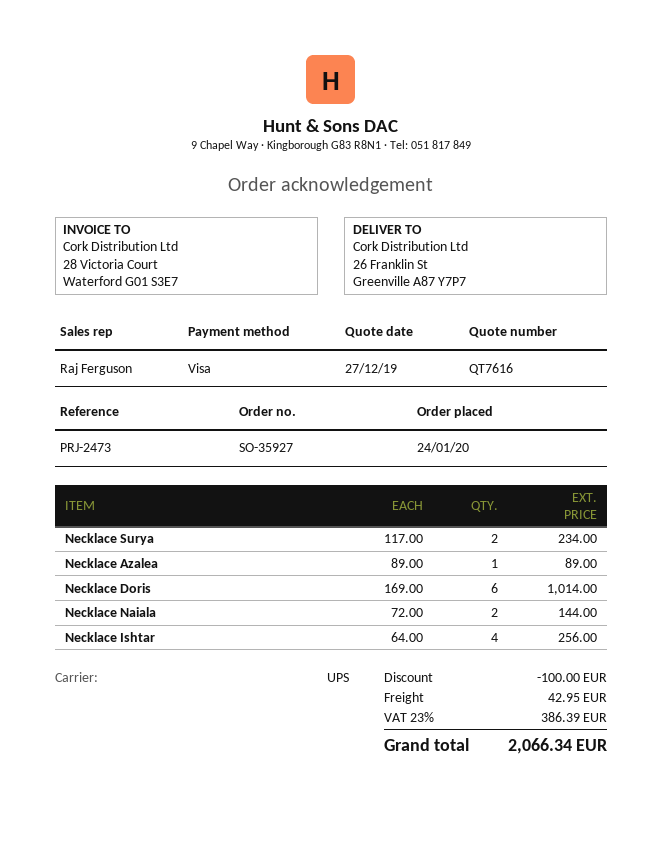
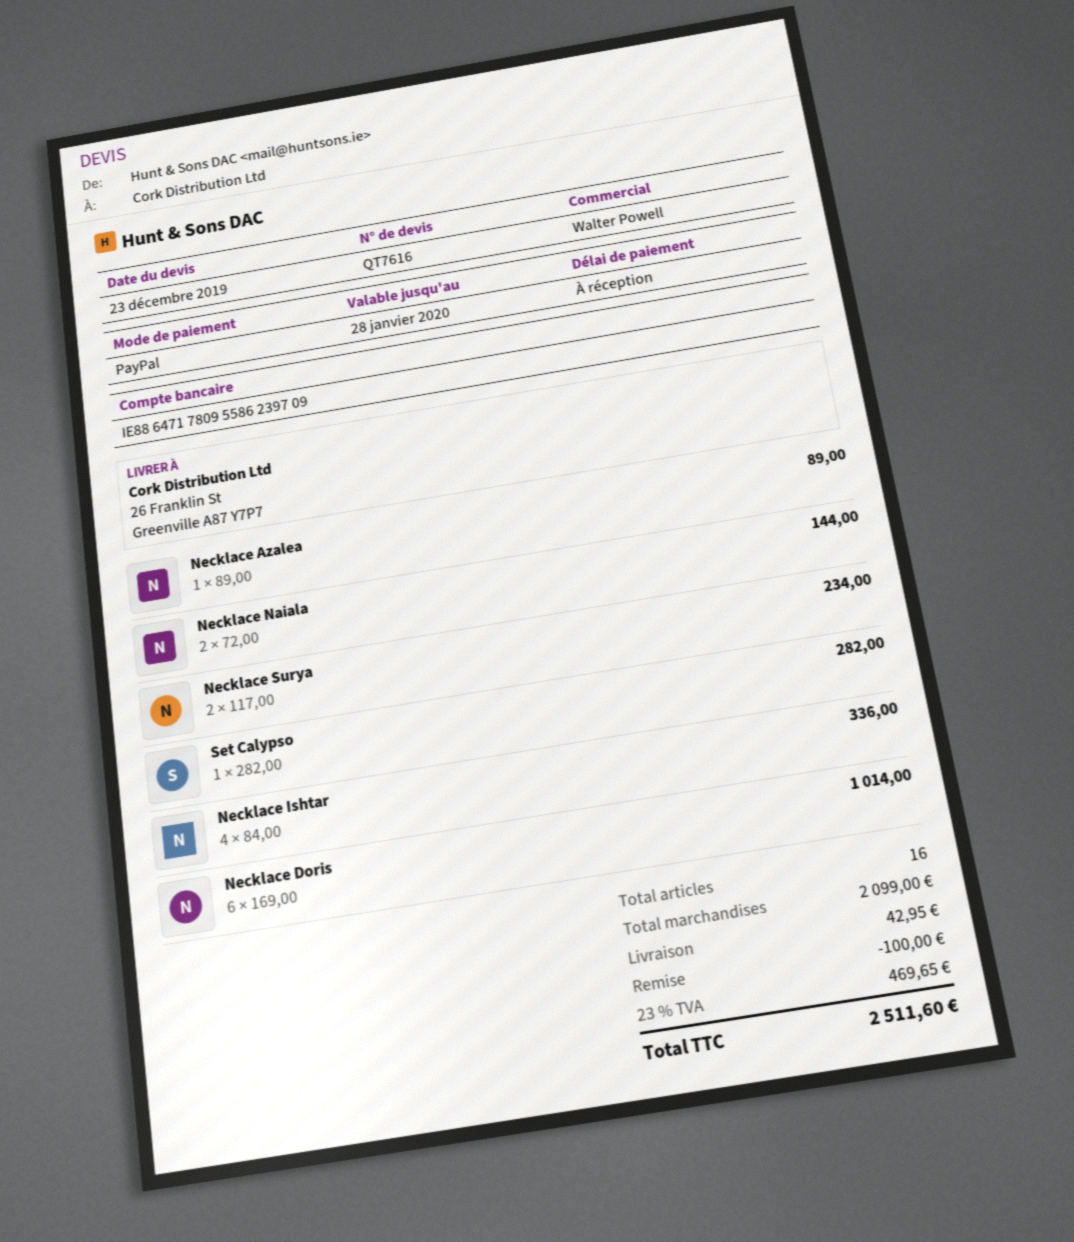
quote date: 2019-12-27 -> 2019-12-23
sales rep: Raj Ferguson -> Walter Powell
payment method: Visa -> PayPal
Necklace Ishtar: 4 x 64.00 = 256.00 -> 4 x 84.00 = 336.00
Set Calypso: none -> 1 x 282.00 = 282.00
tax: 23% = 386.39 -> 23% = 469.65
total: 2066.34 -> 2511.60

